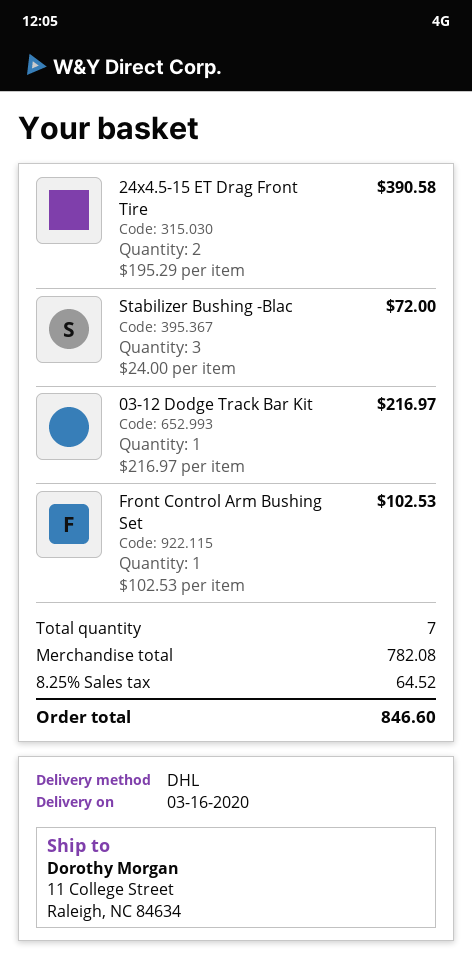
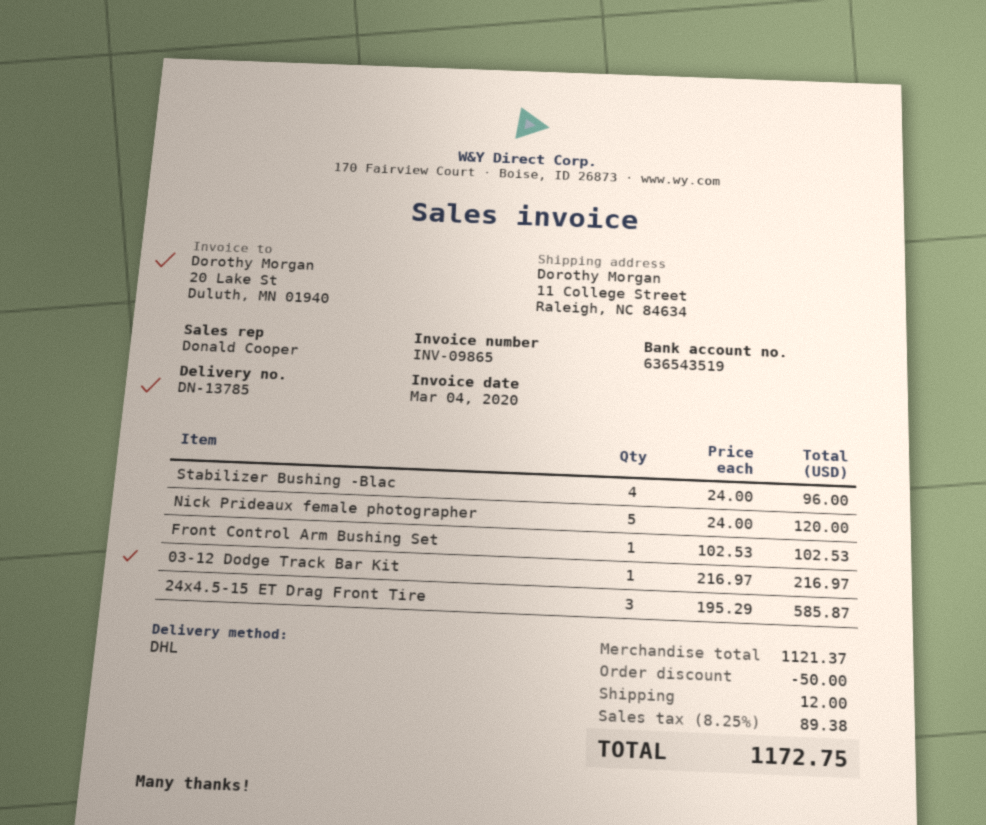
24x4.5-15 ET Drag Front Tire: 2 x 195.29 = 390.58 -> 3 x 195.29 = 585.87
Stabilizer Bushing -Blac: 3 x 24.00 = 72.00 -> 4 x 24.00 = 96.00
Nick Prideaux female photographer: none -> 5 x 24.00 = 120.00
subtotal: 782.08 -> 1121.37
discount: none -> 50.00
shipping: none -> 12.00
tax: 8.25% = 64.52 -> 8.25% = 89.38
total: 846.60 -> 1172.75

